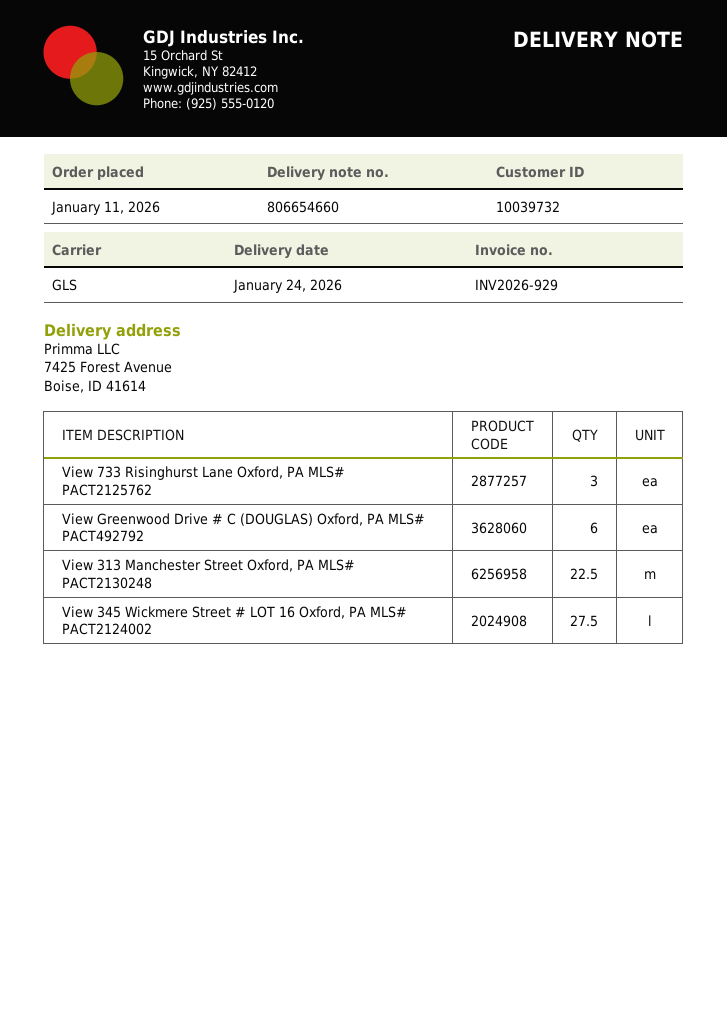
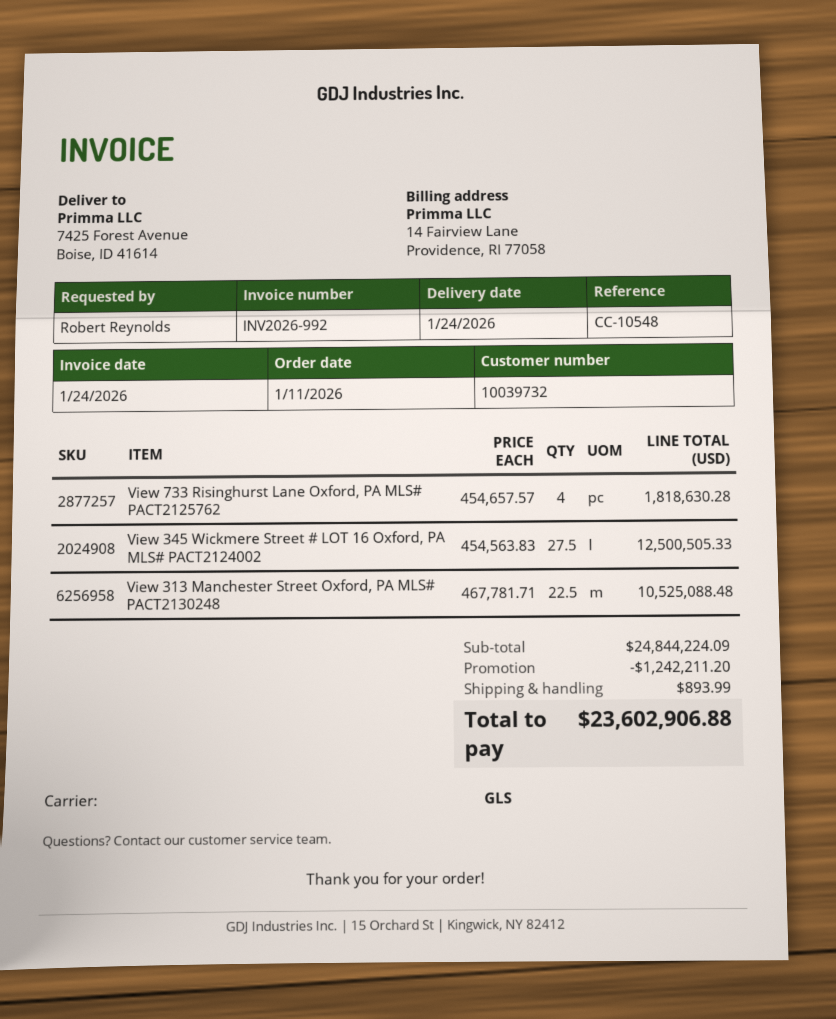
invoice number: INV2026-929 -> INV2026-992
View 733 Risinghurst Lane Oxford, PA MLS# PACT2125762: 3 -> 4
View Greenwood Drive # C (DOUGLAS) Oxford, PA MLS# PACT492792: 6 -> none

